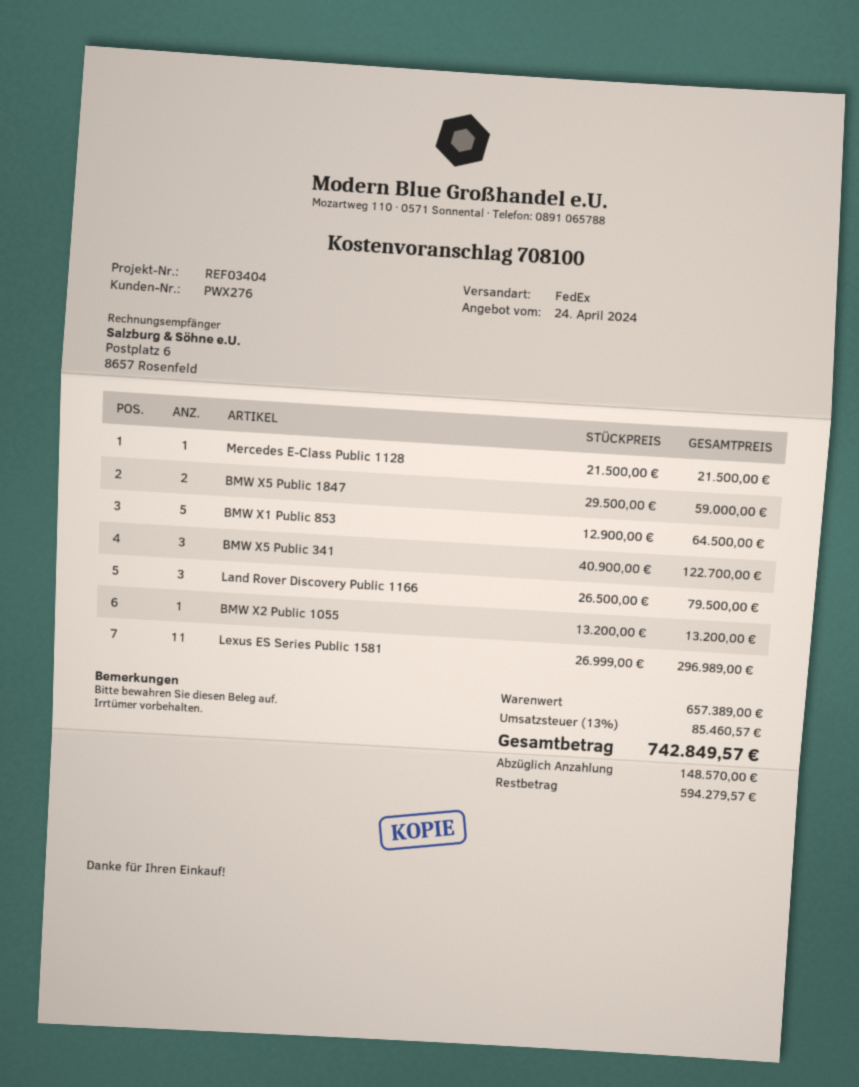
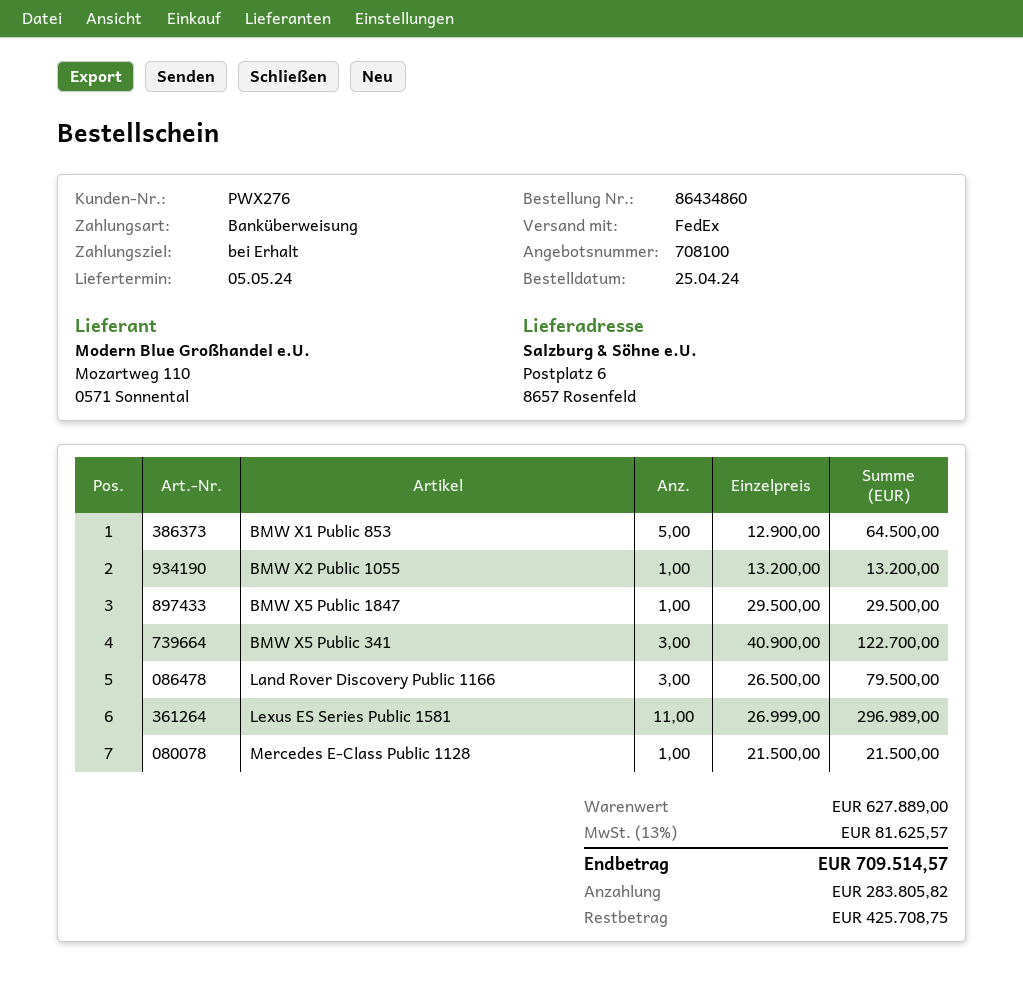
BMW X5 Public 1847: 2 x 29500.00 = 59000.00 -> 1 x 29500.00 = 29500.00
subtotal: 657389.00 -> 627889.00
tax: 13% = 85460.57 -> 13% = 81625.57
total: 742849.57 -> 709514.57
deposit: 148570.00 -> 283805.82
balance: 594279.57 -> 425708.75

